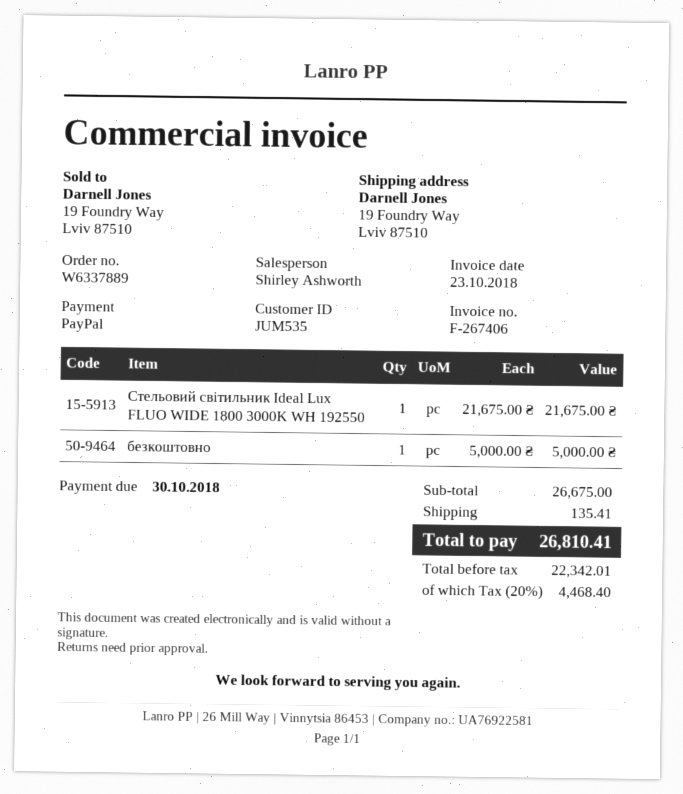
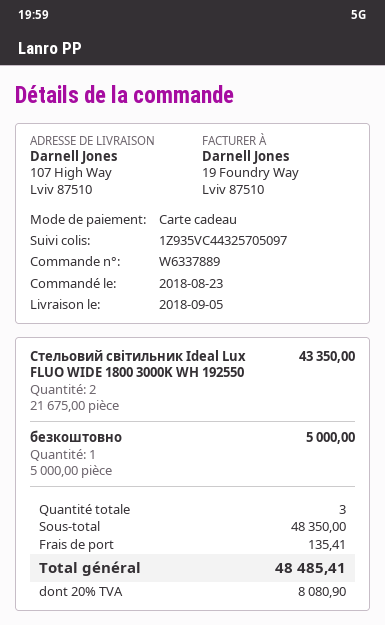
payment method: PayPal -> gift card
ship to: 19 Foundry Way, Lviv 87510 -> 107 High Way, Lviv 87510
Стельовий світильник Ideal Lux FLUO WIDE 1800 3000K WH 192550: 1 x 21675.00 = 21675.00 -> 2 x 21675.00 = 43350.00
subtotal: 26675.00 -> 48350.00
tax: 20% = 4468.40 -> 20% = 8080.90
total: 26810.41 -> 48485.41

